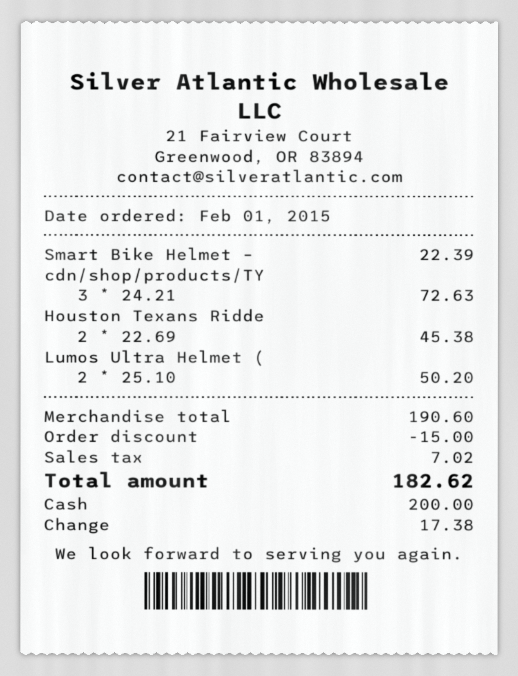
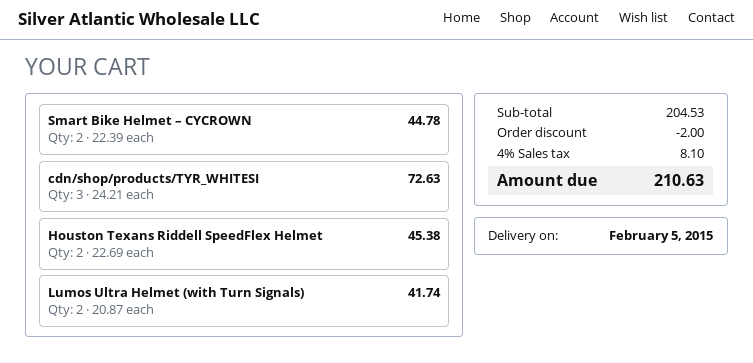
Smart Bike Helmet –: 1 x 22.39 = 22.39 -> 2 x 22.39 = 44.78
Lumos Ultra Helmet (: 2 x 25.10 = 50.20 -> 2 x 20.87 = 41.74
subtotal: 190.60 -> 204.53
discount: 15.00 -> 2.00
tax: 7.02 -> 8.10
total: 182.62 -> 210.63

